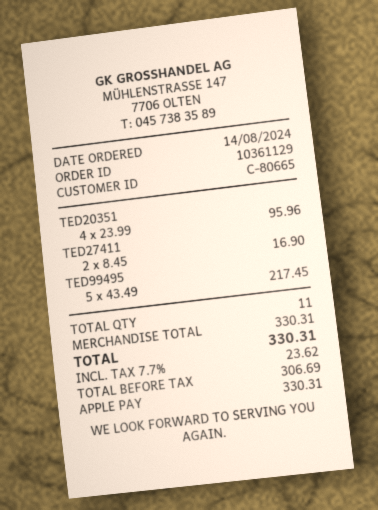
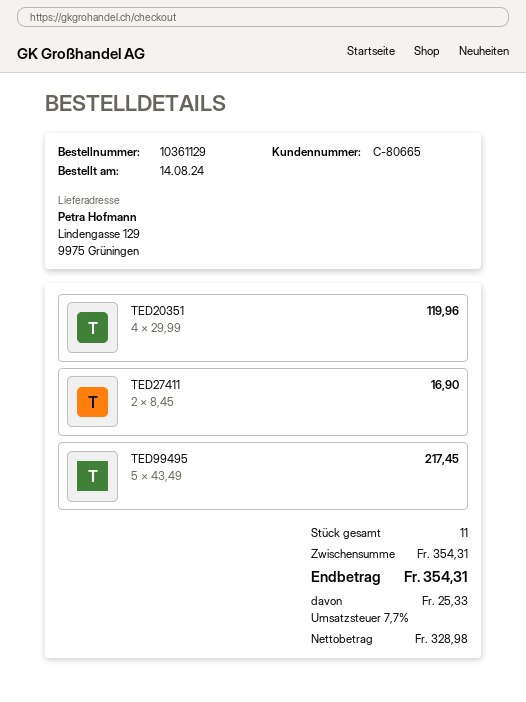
TED20351: 4 x 23.99 = 95.96 -> 4 x 29.99 = 119.96
subtotal: 330.31 -> 354.31
net: 306.69 -> 328.98
tax: 7.7% = 23.62 -> 7.7% = 25.33
total: 330.31 -> 354.31

